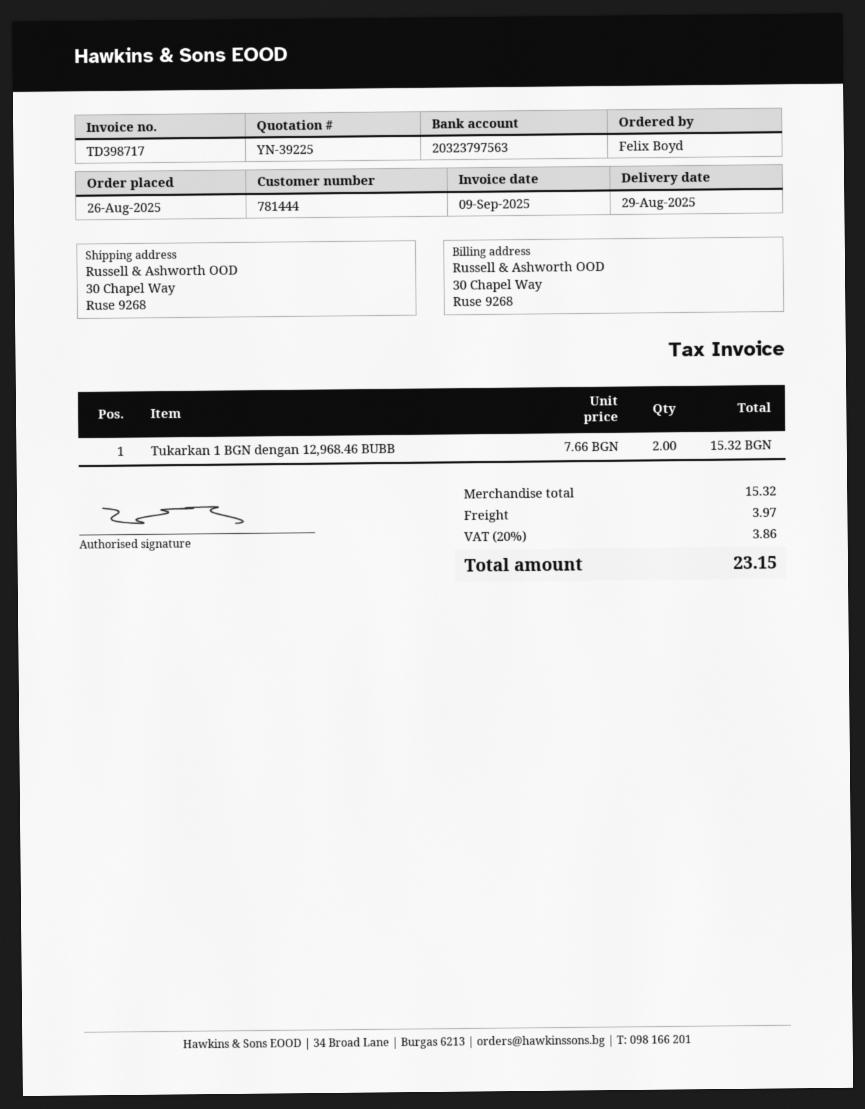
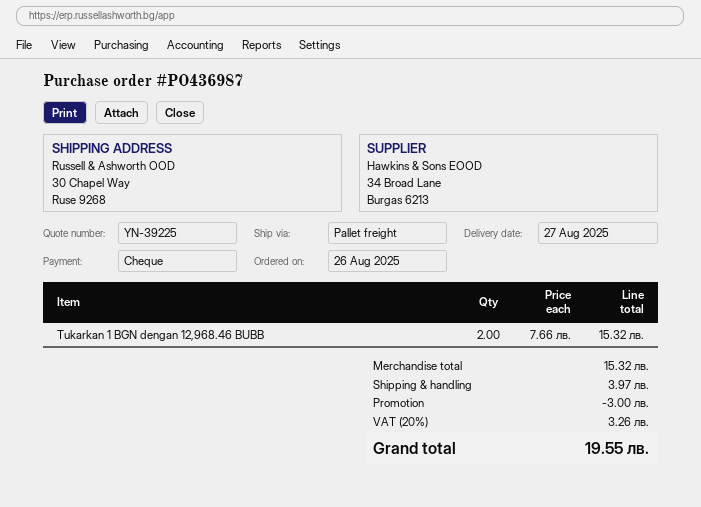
delivery date: 2025-08-29 -> 2025-08-27
discount: none -> 3.00
tax: 20% = 3.86 -> 20% = 3.26
total: 23.15 -> 19.55

